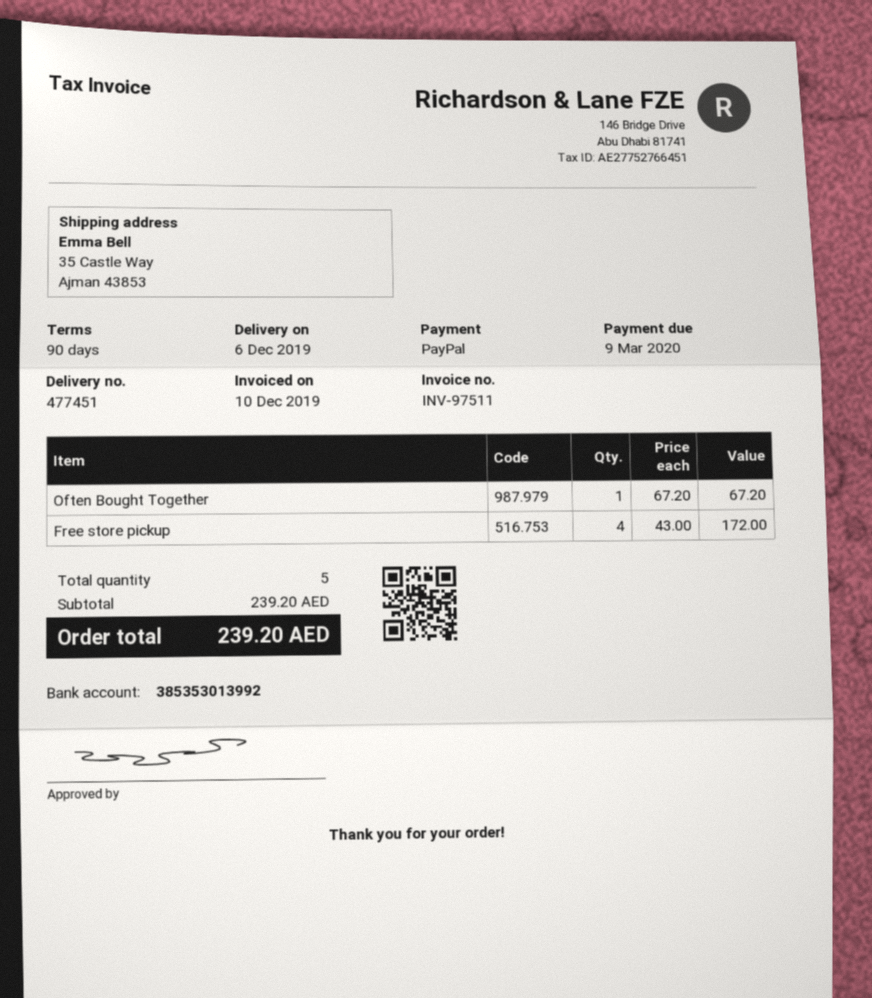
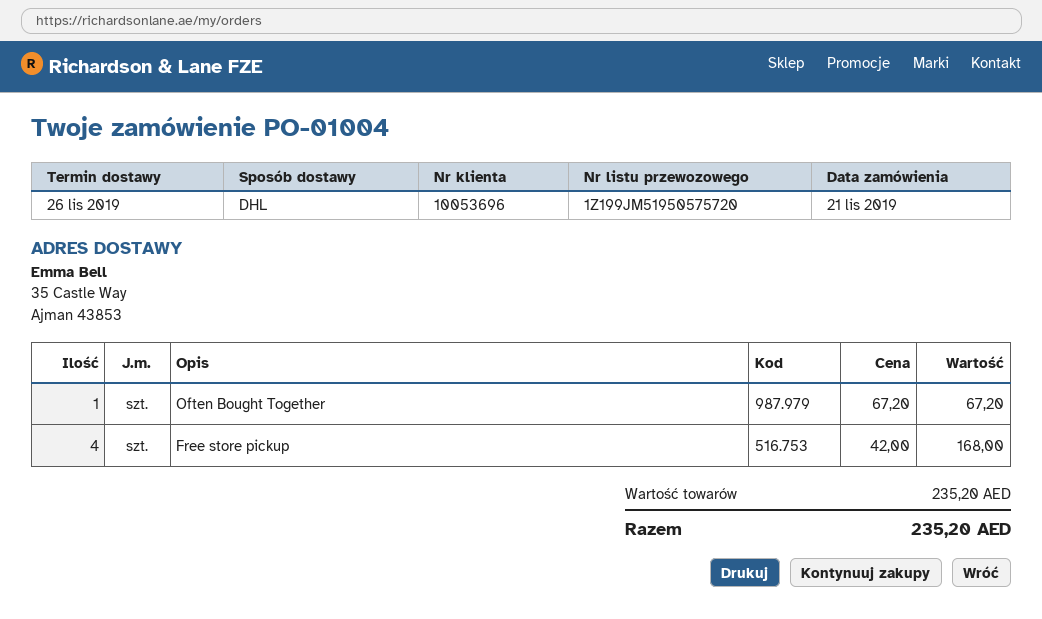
delivery date: 2019-12-06 -> 2019-11-26
Free store pickup: 4 x 43.00 = 172.00 -> 4 x 42.00 = 168.00
subtotal: 239.20 -> 235.20
total: 239.20 -> 235.20

